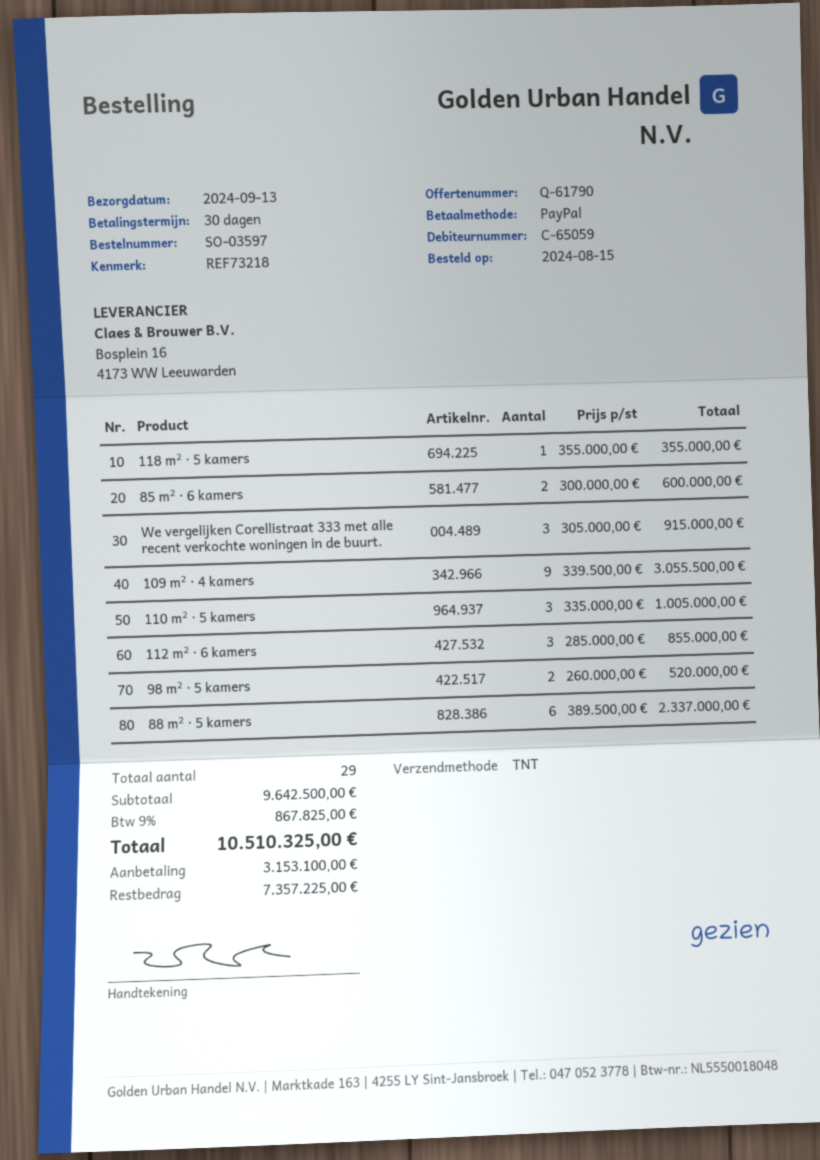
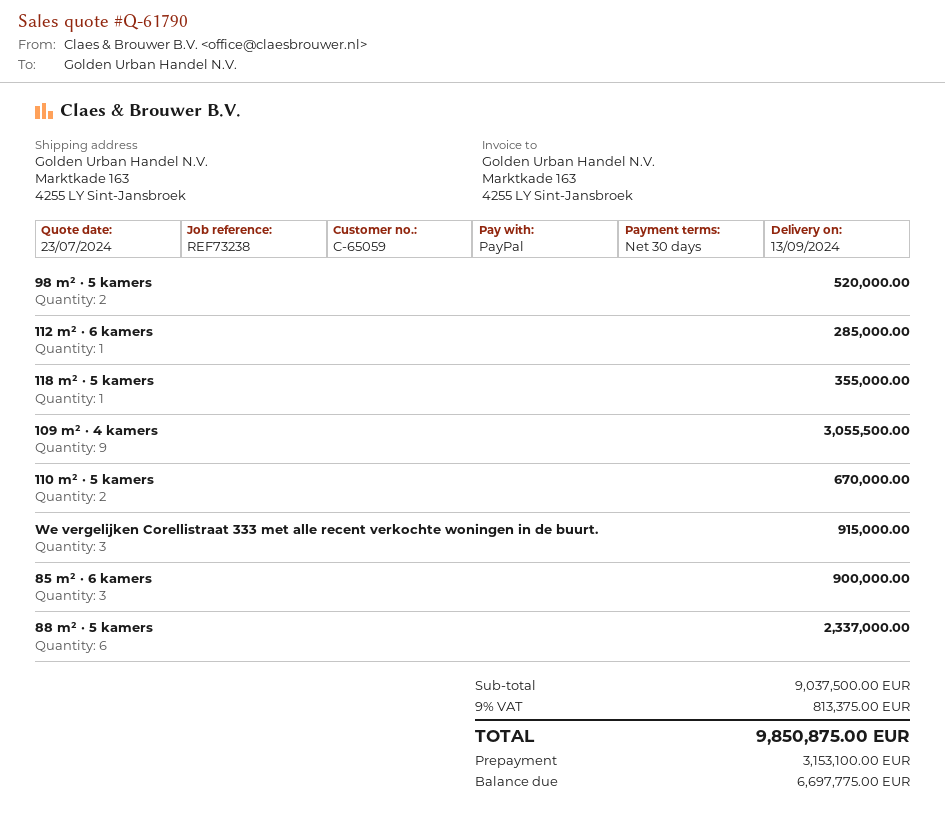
reference: REF73218 -> REF73238
85 m² · 6 kamers: 2 for 600000.00 -> 3 for 900000.00
110 m² · 5 kamers: 3 for 1005000.00 -> 2 for 670000.00
112 m² · 6 kamers: 3 for 855000.00 -> 1 for 285000.00
subtotal: 9642500.00 -> 9037500.00
tax: 9% = 867825.00 -> 9% = 813375.00
total: 10510325.00 -> 9850875.00
balance: 7357225.00 -> 6697775.00

